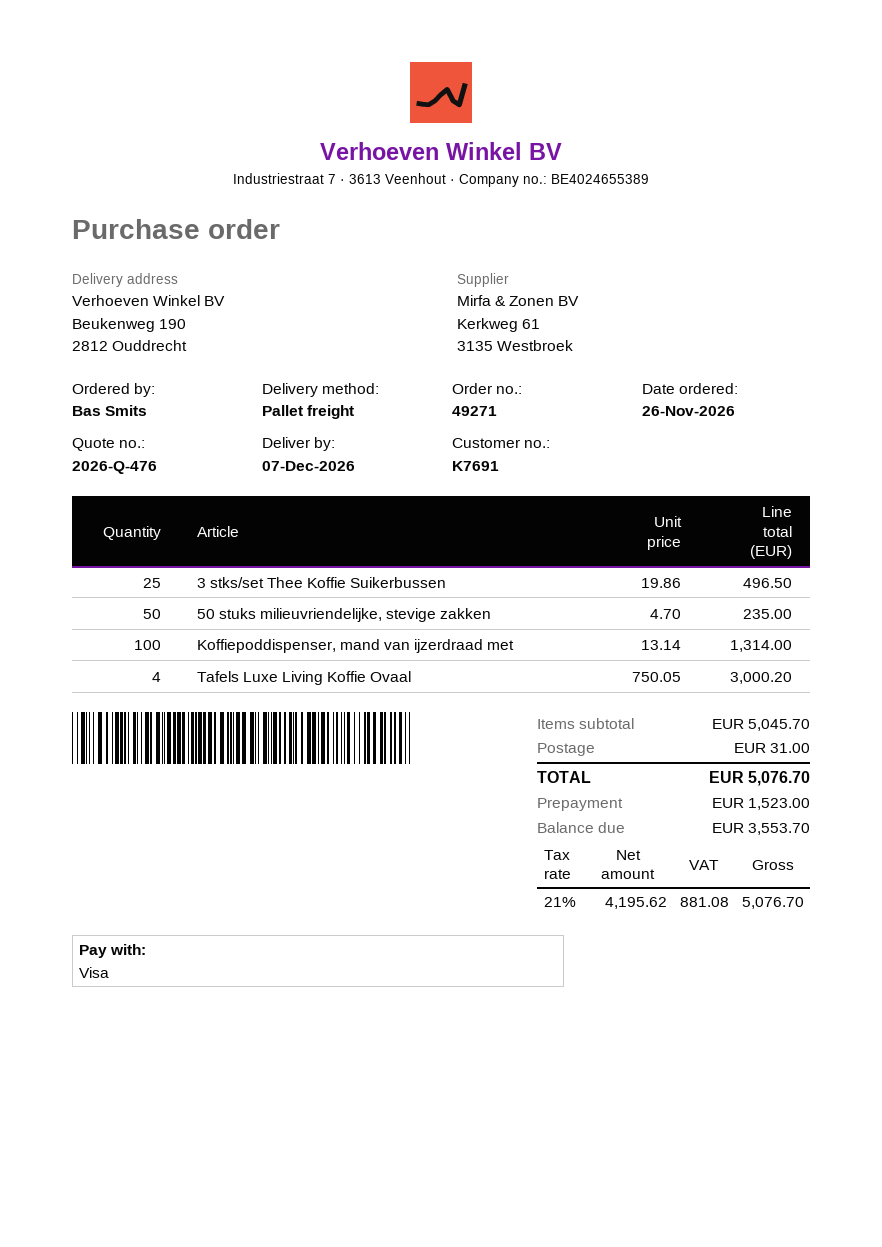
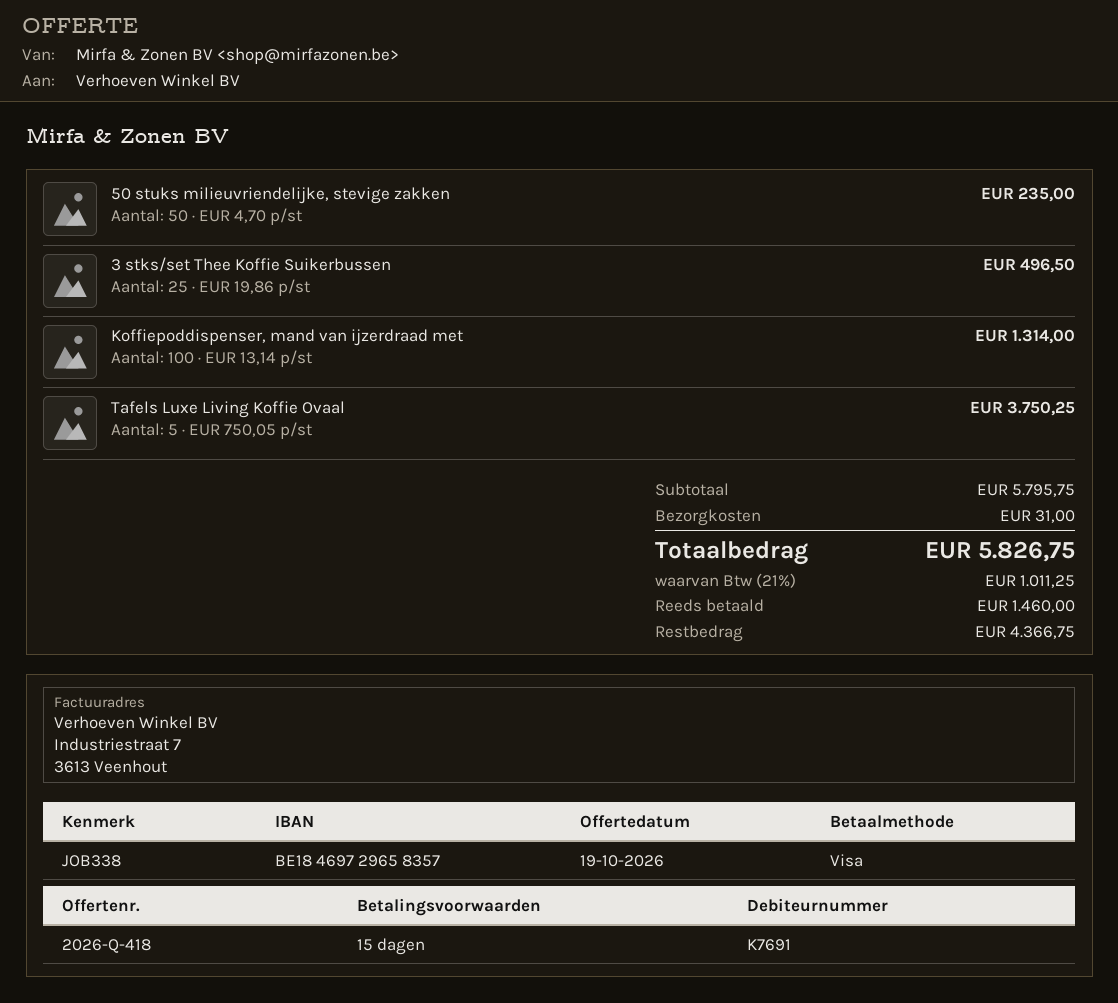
quote number: 2026-Q-476 -> 2026-Q-418
Tafels Luxe Living Koffie Ovaal: 4 x 750.05 = 3000.20 -> 5 x 750.05 = 3750.25
subtotal: 5045.70 -> 5795.75
tax: 21% = 881.08 -> 21% = 1011.25
total: 5076.70 -> 5826.75
deposit: 1523.00 -> 1460.00
balance: 3553.70 -> 4366.75

